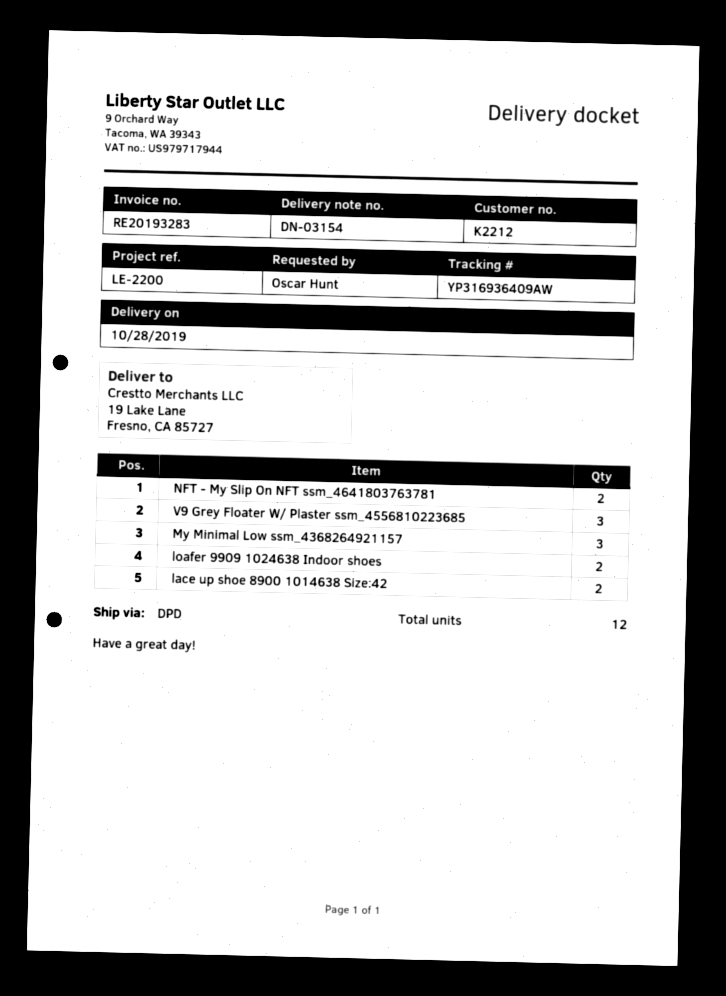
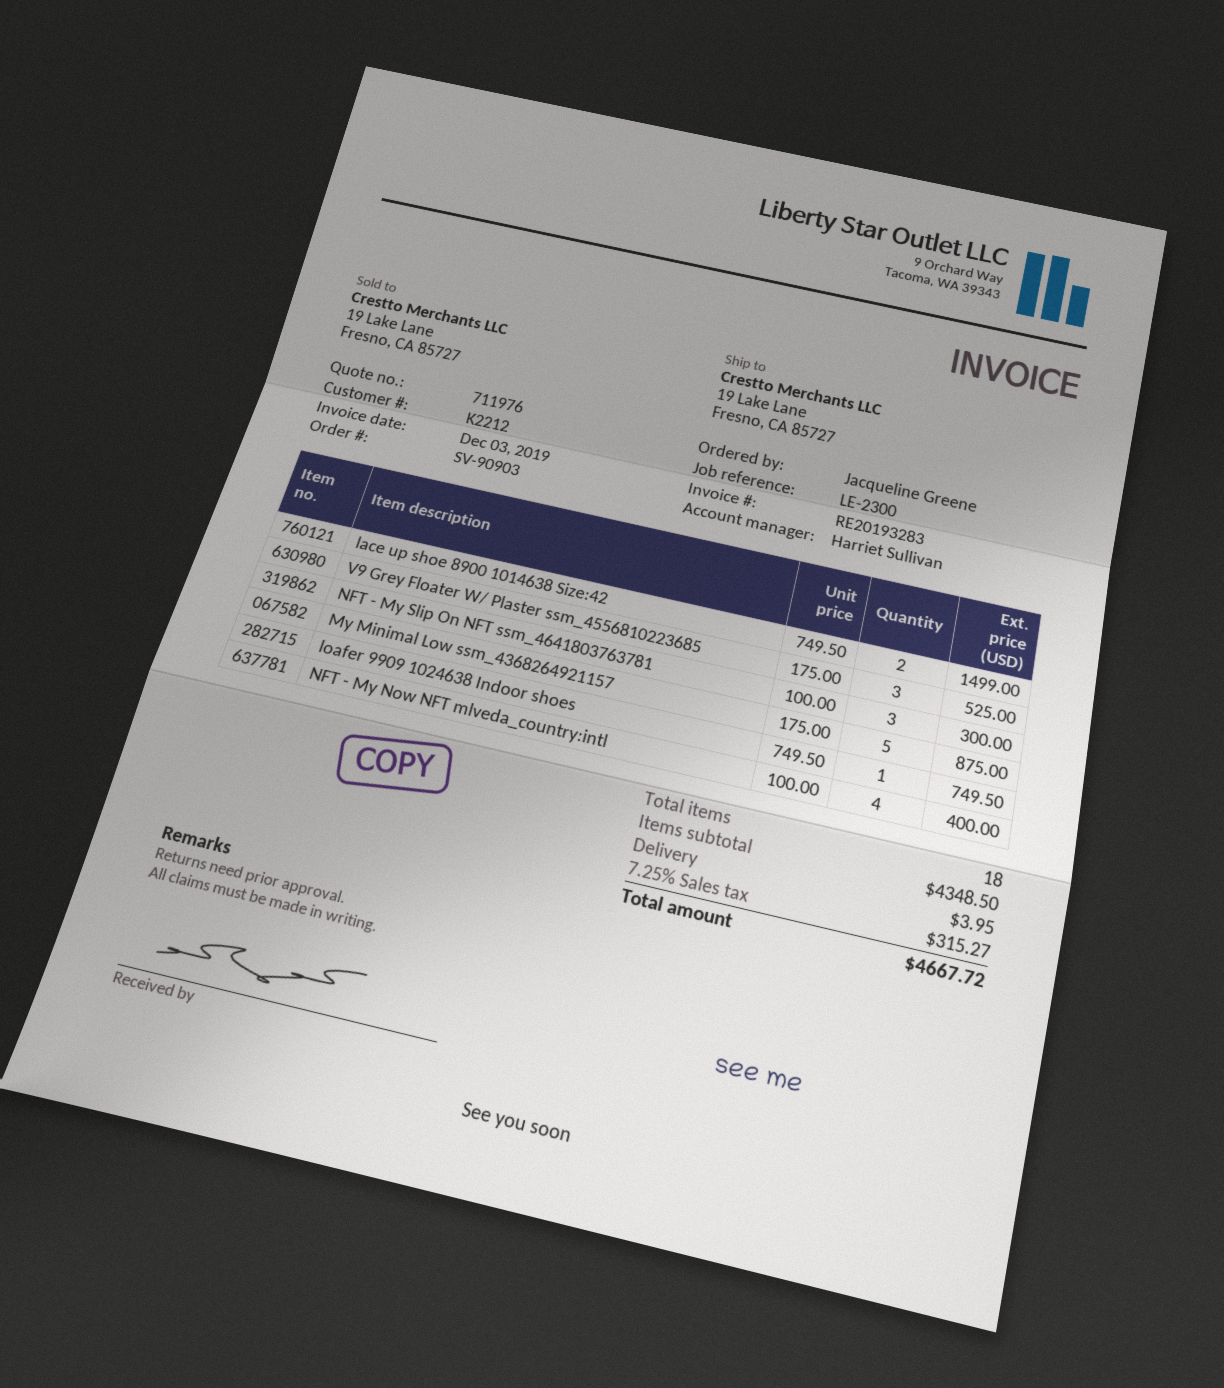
reference: LE-2200 -> LE-2300
ordered by: Oscar Hunt -> Jacqueline Greene
NFT - My Slip On NFT ssm_4641803763781: 2 -> 3
My Minimal Low ssm_4368264921157: 3 -> 5
loafer 9909 1024638 Indoor shoes: 2 -> 1
NFT - My Now NFT mlveda_country:intl: none -> 4
total quantity: 12 -> 18

